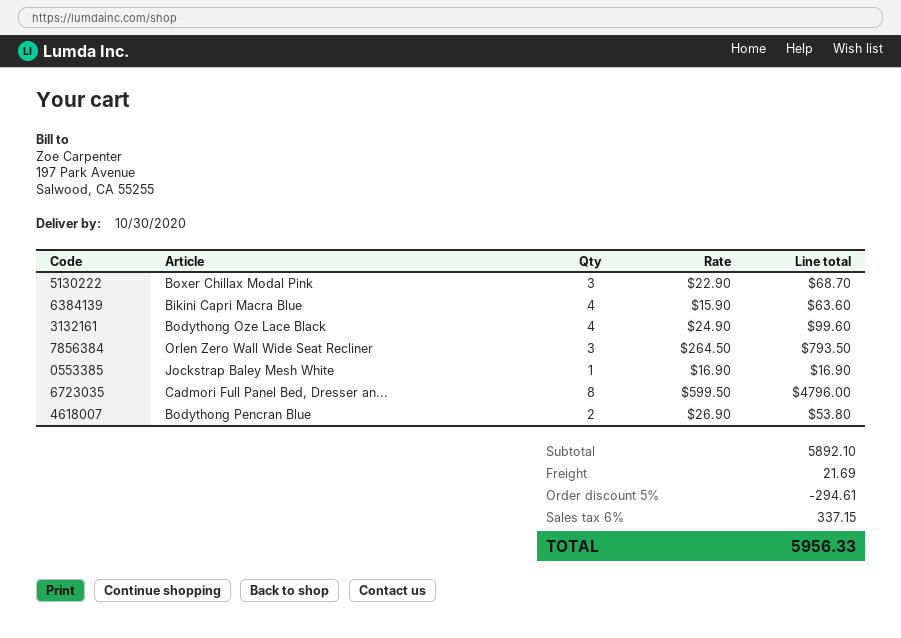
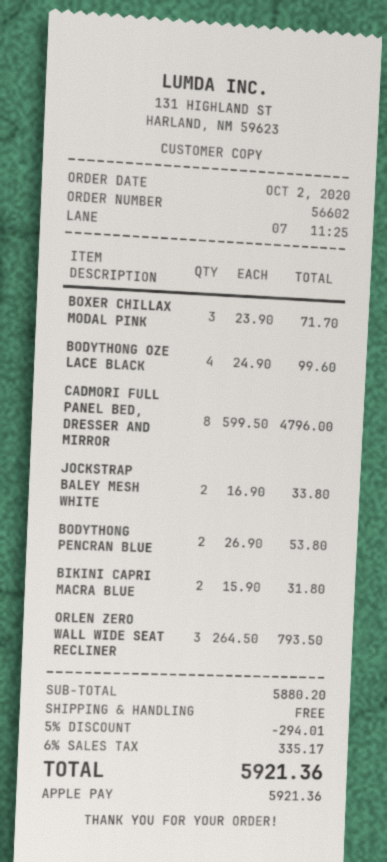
Boxer Chillax Modal Pink: 3 x 22.90 = 68.70 -> 3 x 23.90 = 71.70
Bikini Capri Macra Blue: 4 x 15.90 = 63.60 -> 2 x 15.90 = 31.80
Jockstrap Baley Mesh White: 1 x 16.90 = 16.90 -> 2 x 16.90 = 33.80
subtotal: 5892.10 -> 5880.20
discount: 5% = 294.61 -> 5% = 294.01
shipping: 21.69 -> 0.00
tax: 6% = 337.15 -> 6% = 335.17
total: 5956.33 -> 5921.36

